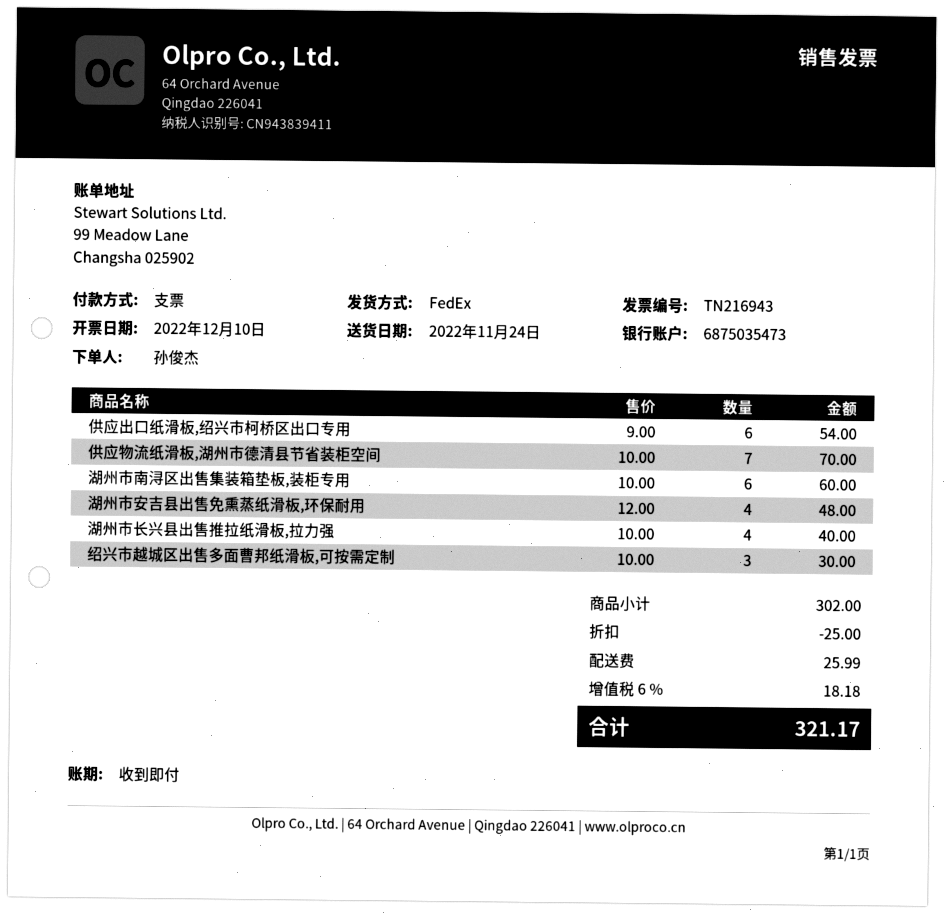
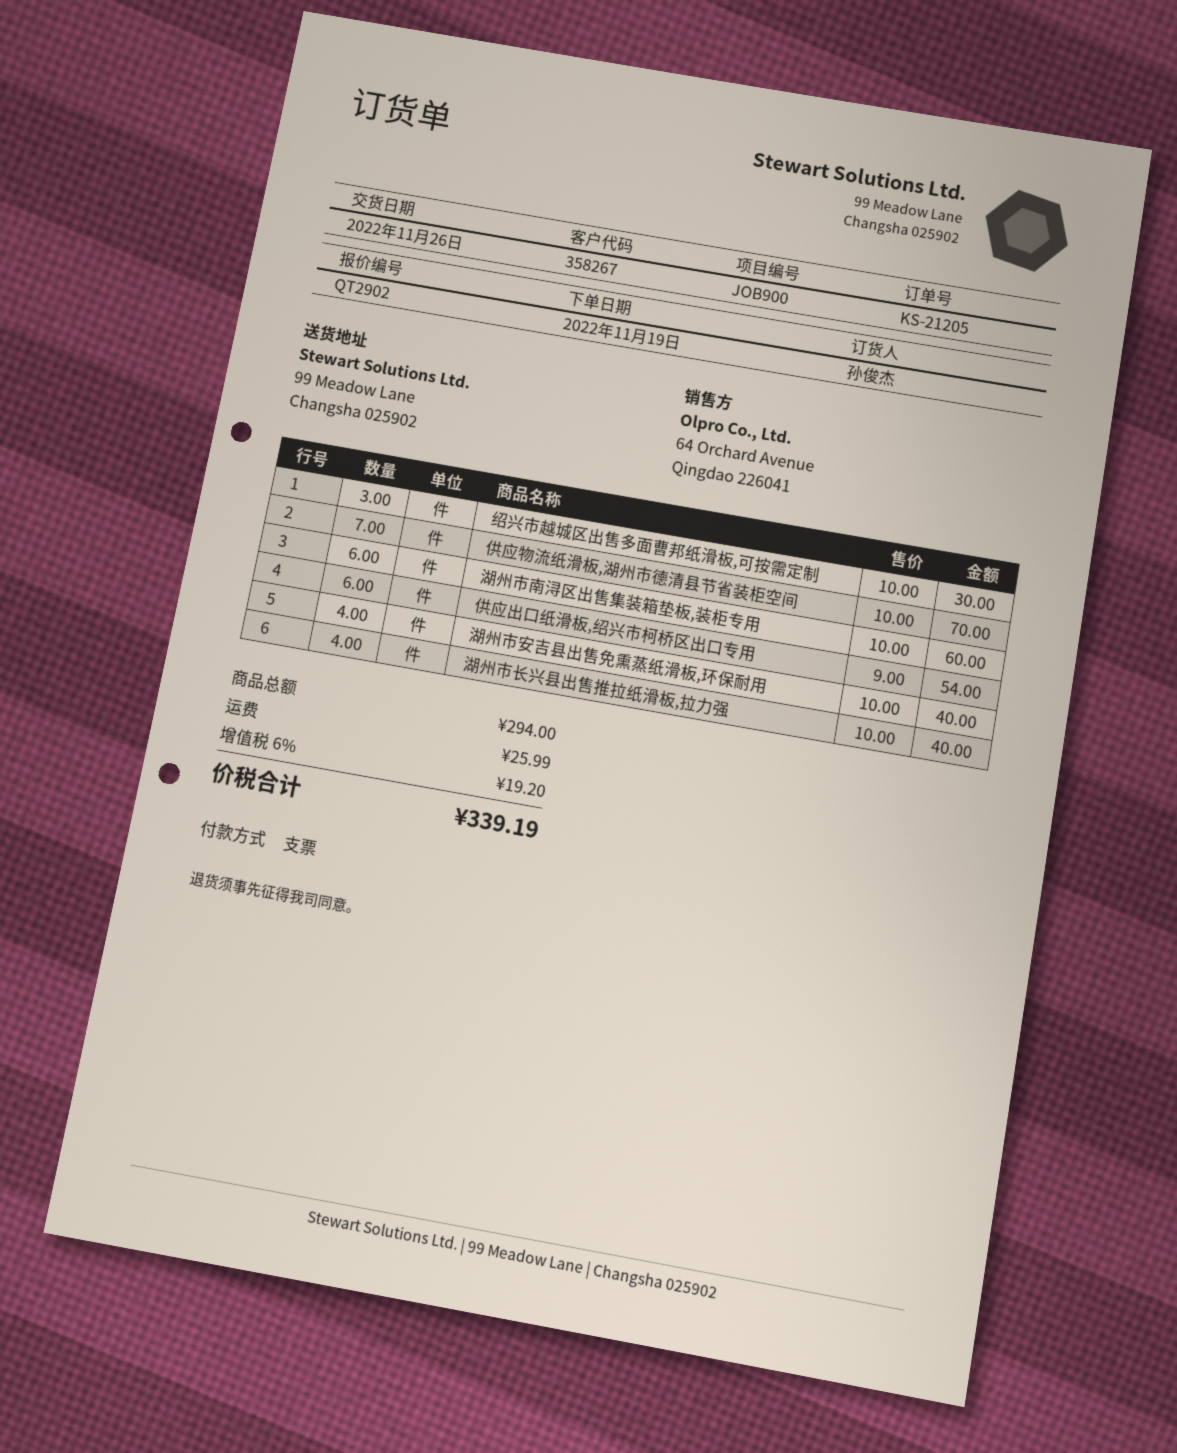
delivery date: 2022-11-24 -> 2022-11-26
湖州市安吉县出售免熏蒸纸滑板,环保耐用: 4 x 12.00 = 48.00 -> 4 x 10.00 = 40.00
subtotal: 302.00 -> 294.00
discount: 25.00 -> none
tax: 6% = 18.18 -> 6% = 19.20
total: 321.17 -> 339.19

